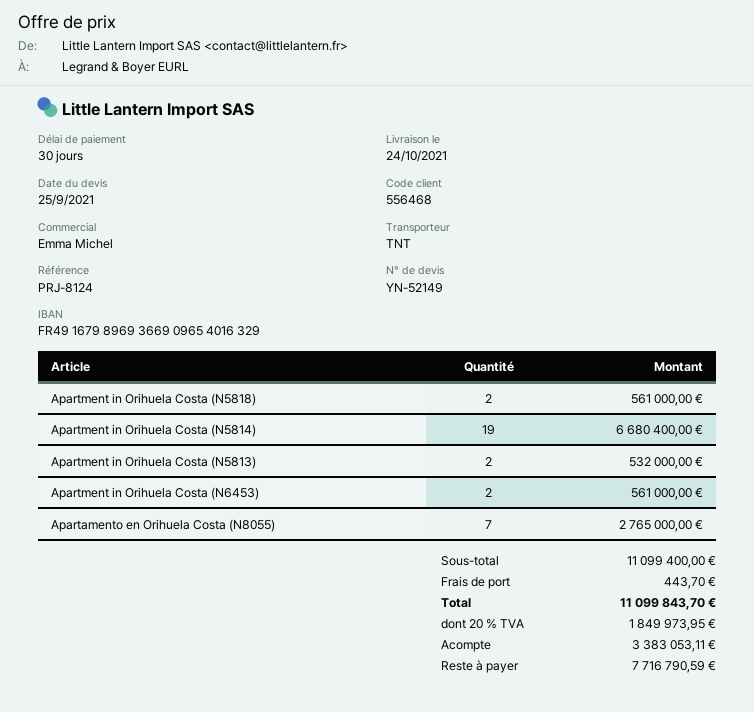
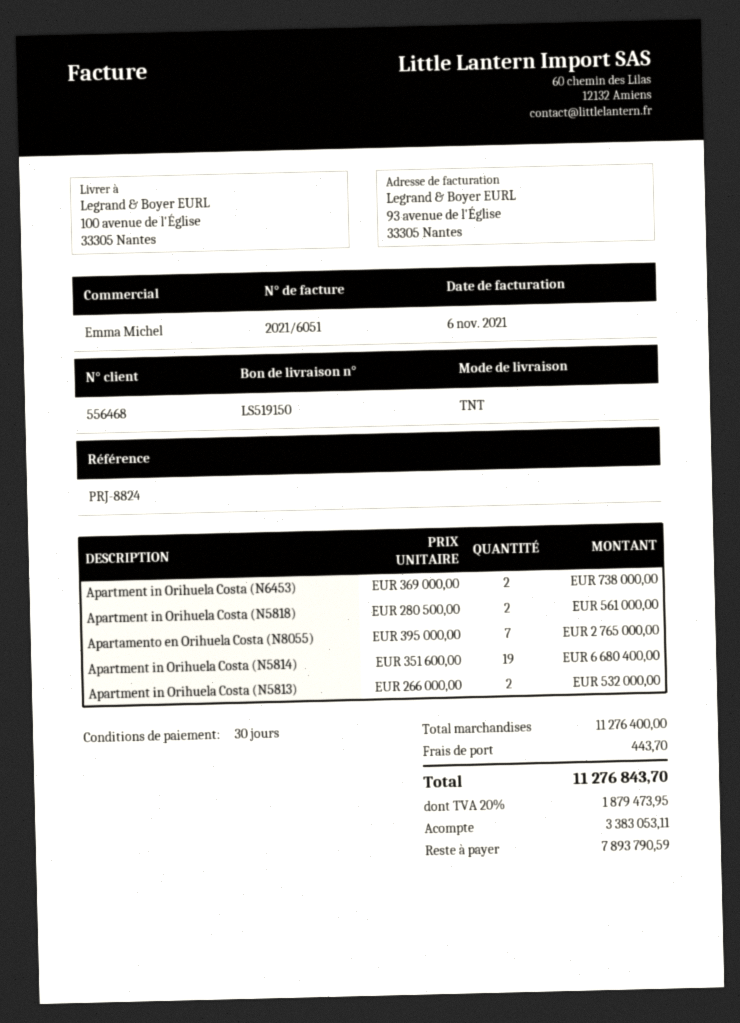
reference: PRJ-8124 -> PRJ-8824
Apartment in Orihuela Costa (N6453): 2 for 561000.00 -> 2 for 738000.00
subtotal: 11099400.00 -> 11276400.00
tax: 20% = 1849973.95 -> 20% = 1879473.95
total: 11099843.70 -> 11276843.70
balance: 7716790.59 -> 7893790.59

